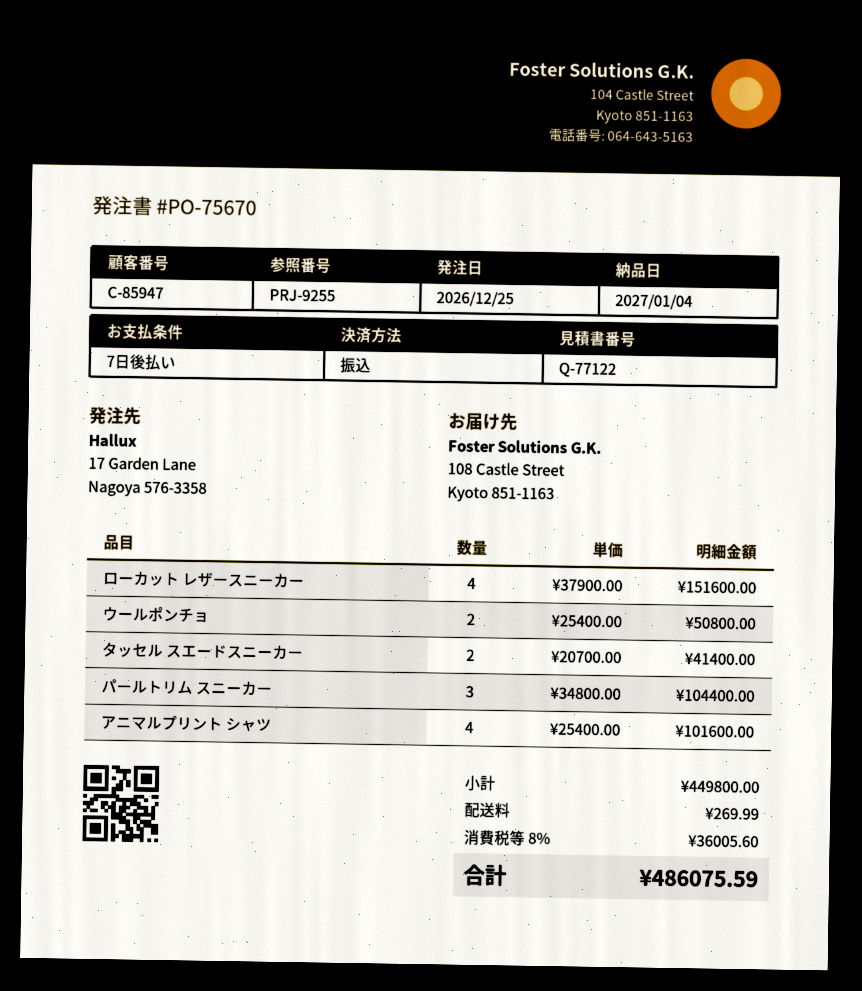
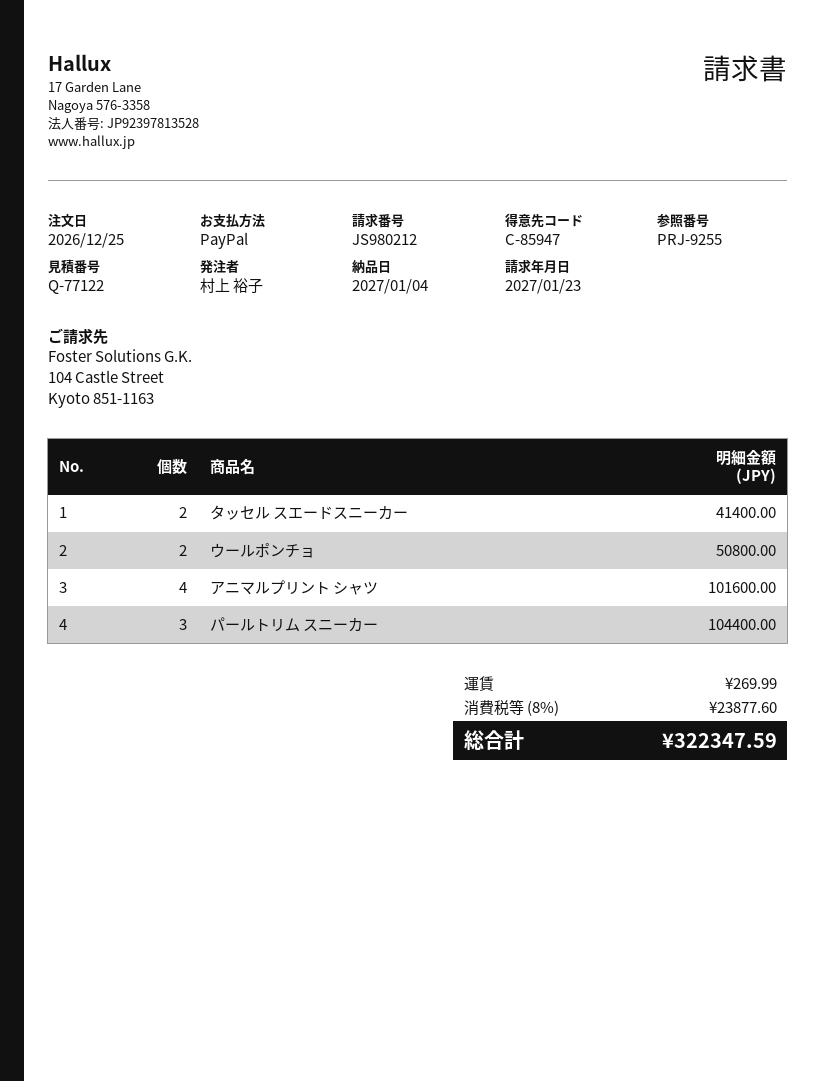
payment method: bank transfer -> PayPal
ローカット レザースニーカー: 4 for 151600.00 -> none
tax: 8% = 36005.60 -> 8% = 23877.60
total: 486075.59 -> 322347.59

